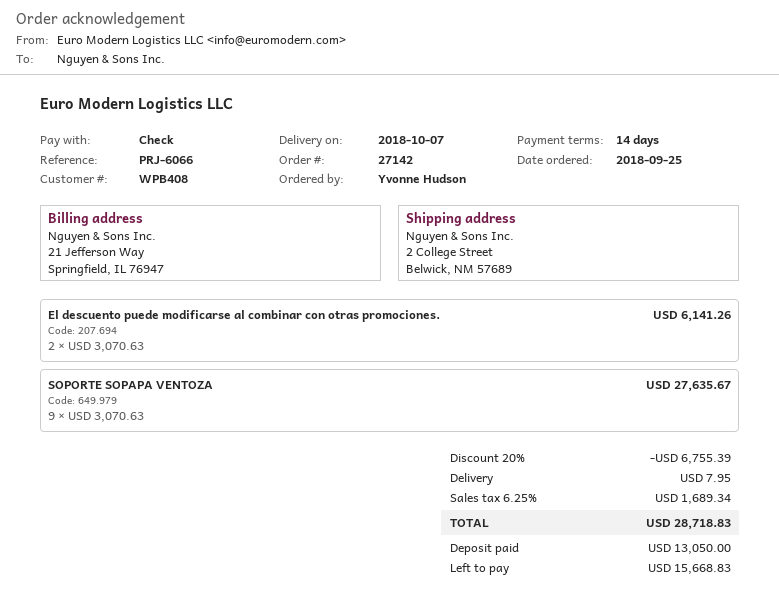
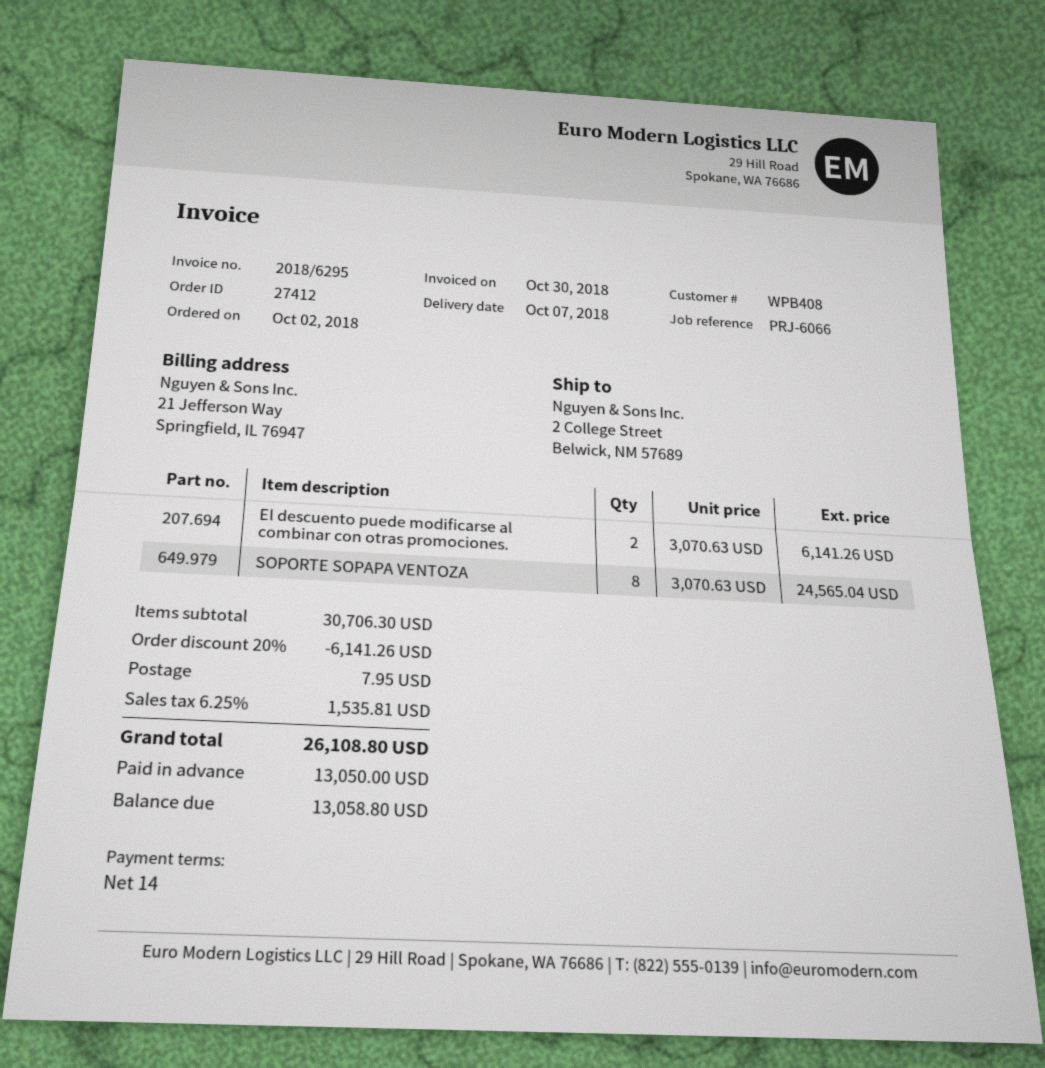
order number: 27142 -> 27412
order date: 2018-09-25 -> 2018-10-02
SOPORTE SOPAPA VENTOZA: 9 x 3070.63 = 27635.67 -> 8 x 3070.63 = 24565.04
discount: 20% = 6755.39 -> 20% = 6141.26
tax: 6.25% = 1689.34 -> 6.25% = 1535.81
total: 28718.83 -> 26108.80
balance: 15668.83 -> 13058.80

